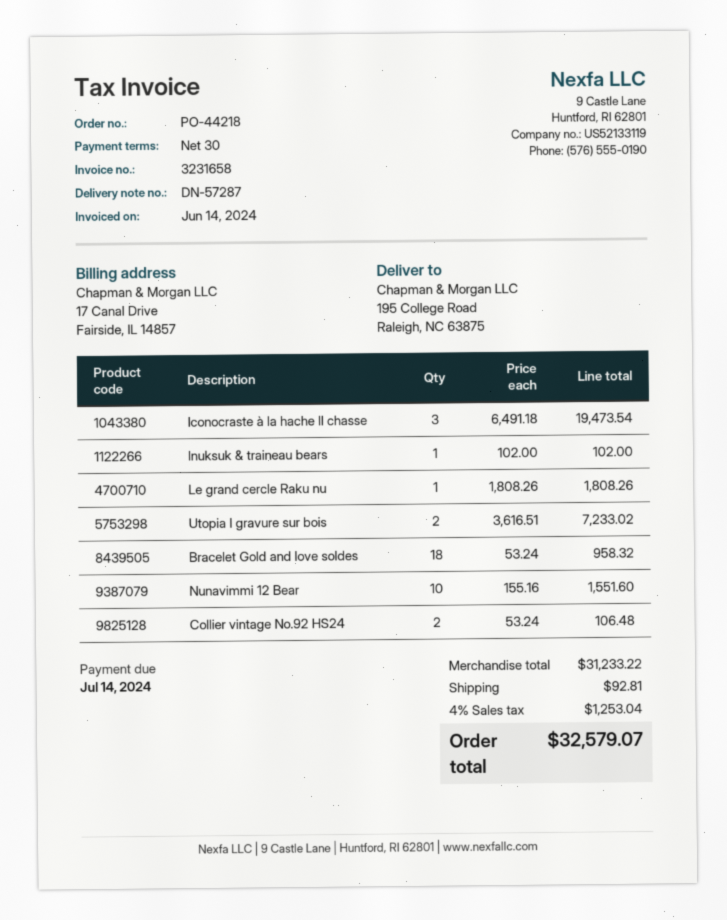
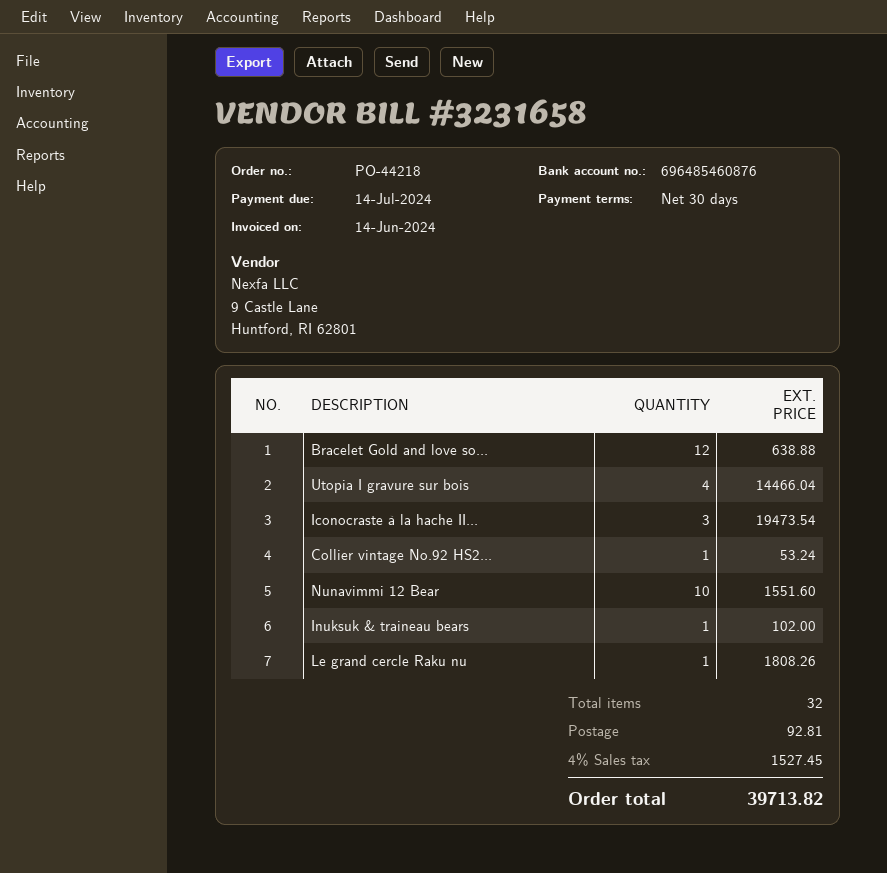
Utopia I gravure sur bois: 2 for 7233.02 -> 4 for 14466.04
Bracelet Gold and love soldes: 18 for 958.32 -> 12 for 638.88
Collier vintage No.92 HS24: 2 for 106.48 -> 1 for 53.24
tax: 4% = 1253.04 -> 4% = 1527.45
total: 32579.07 -> 39713.82

